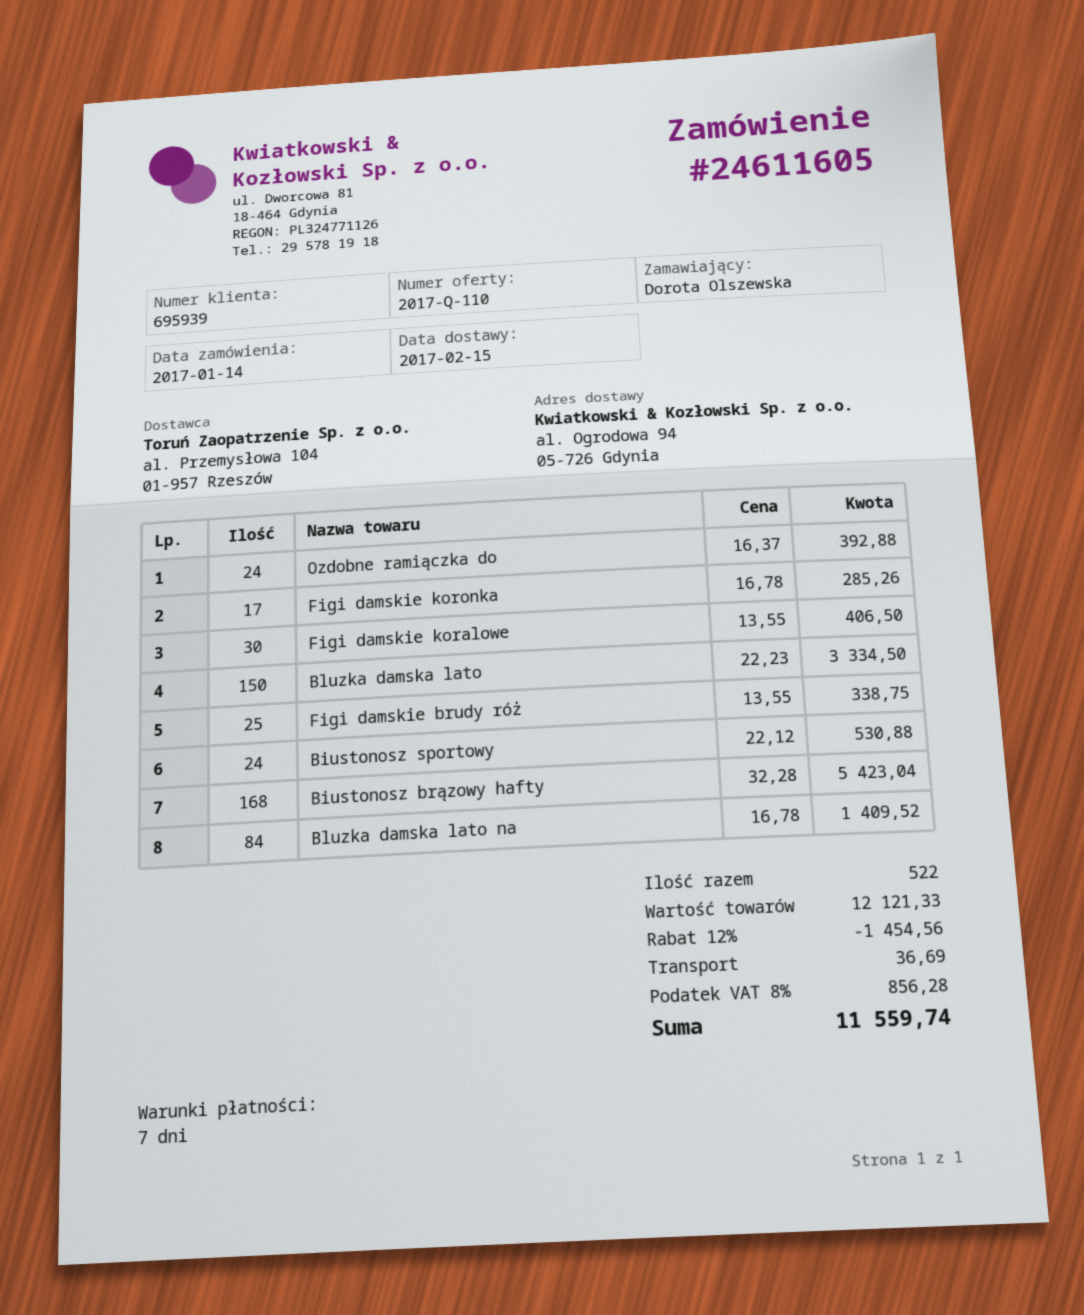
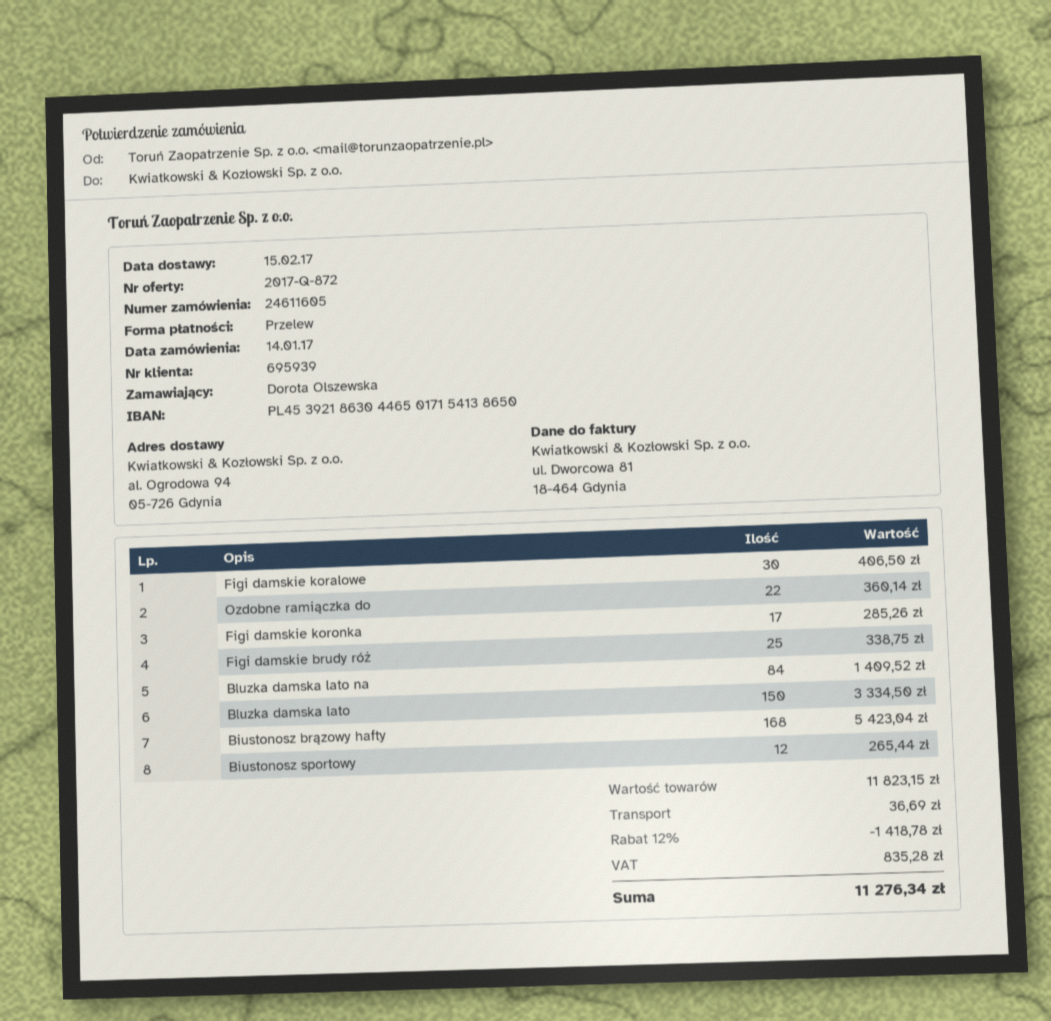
quote number: 2017-Q-110 -> 2017-Q-872
Ozdobne ramiączka do: 24 for 392.88 -> 22 for 360.14
Biustonosz sportowy: 24 for 530.88 -> 12 for 265.44
subtotal: 12121.33 -> 11823.15
discount: 12% = 1454.56 -> 12% = 1418.78
tax: 856.28 -> 835.28
total: 11559.74 -> 11276.34

